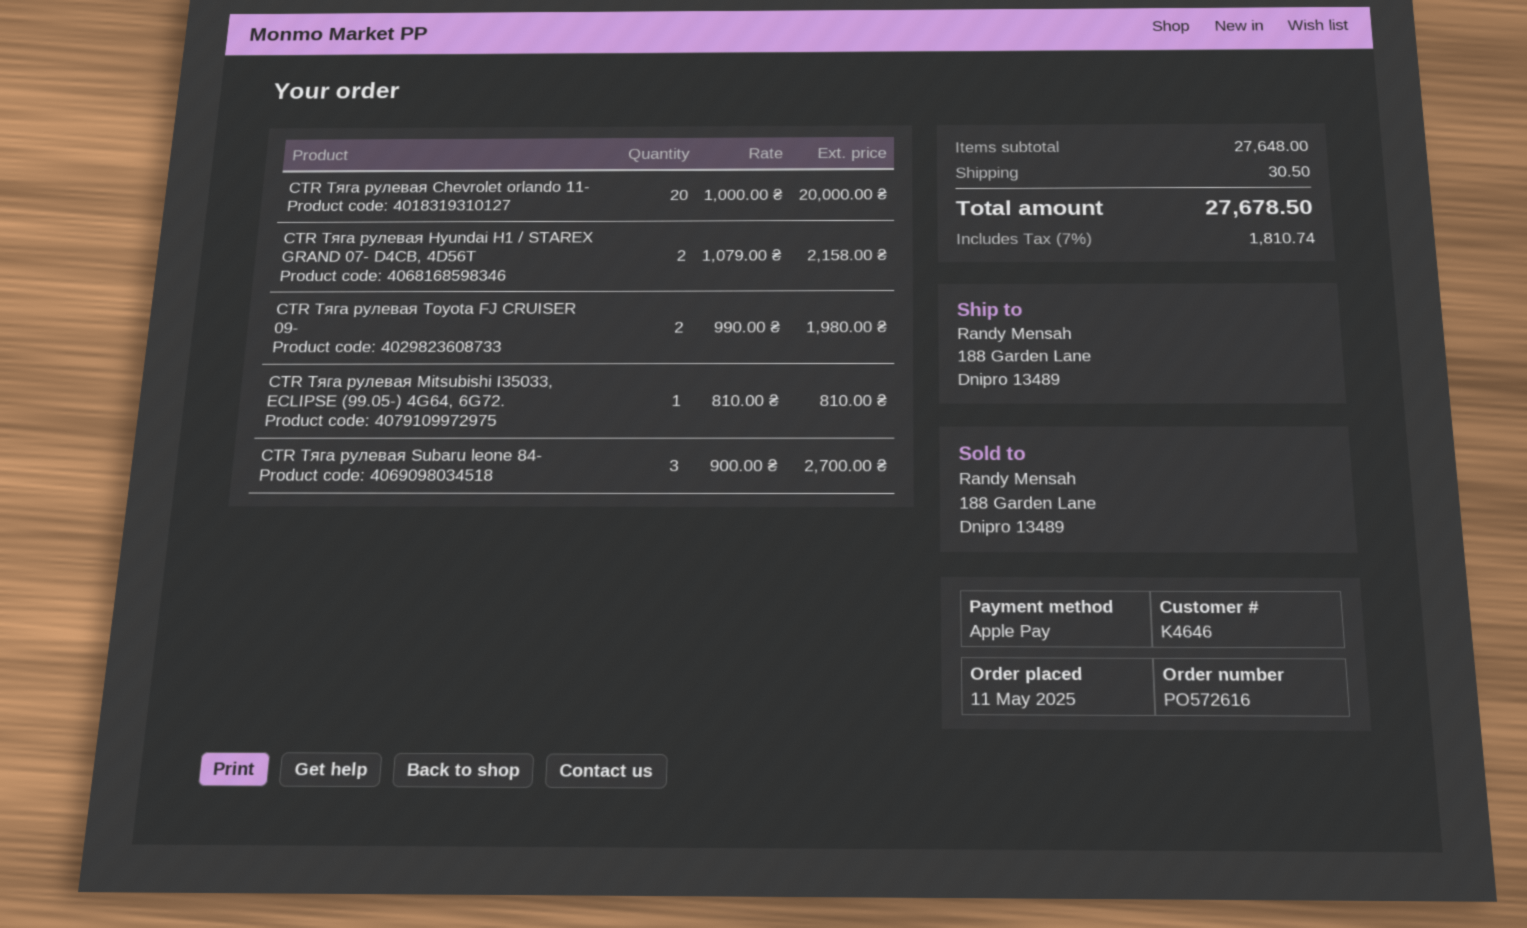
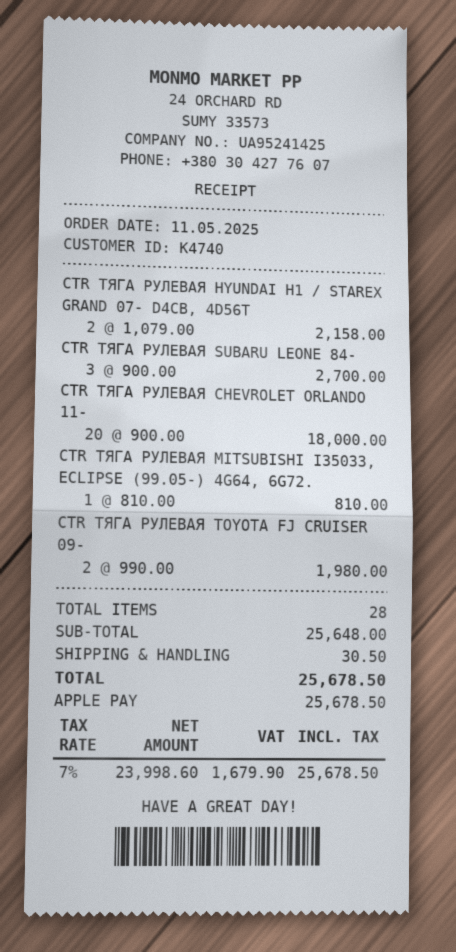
customer number: K4646 -> K4740
CTR Тяга рулевая Chevrolet orlando 11-: 20 x 1000.00 = 20000.00 -> 20 x 900.00 = 18000.00
subtotal: 27648.00 -> 25648.00
tax: 7% = 1810.74 -> 7% = 1679.90
total: 27678.50 -> 25678.50

